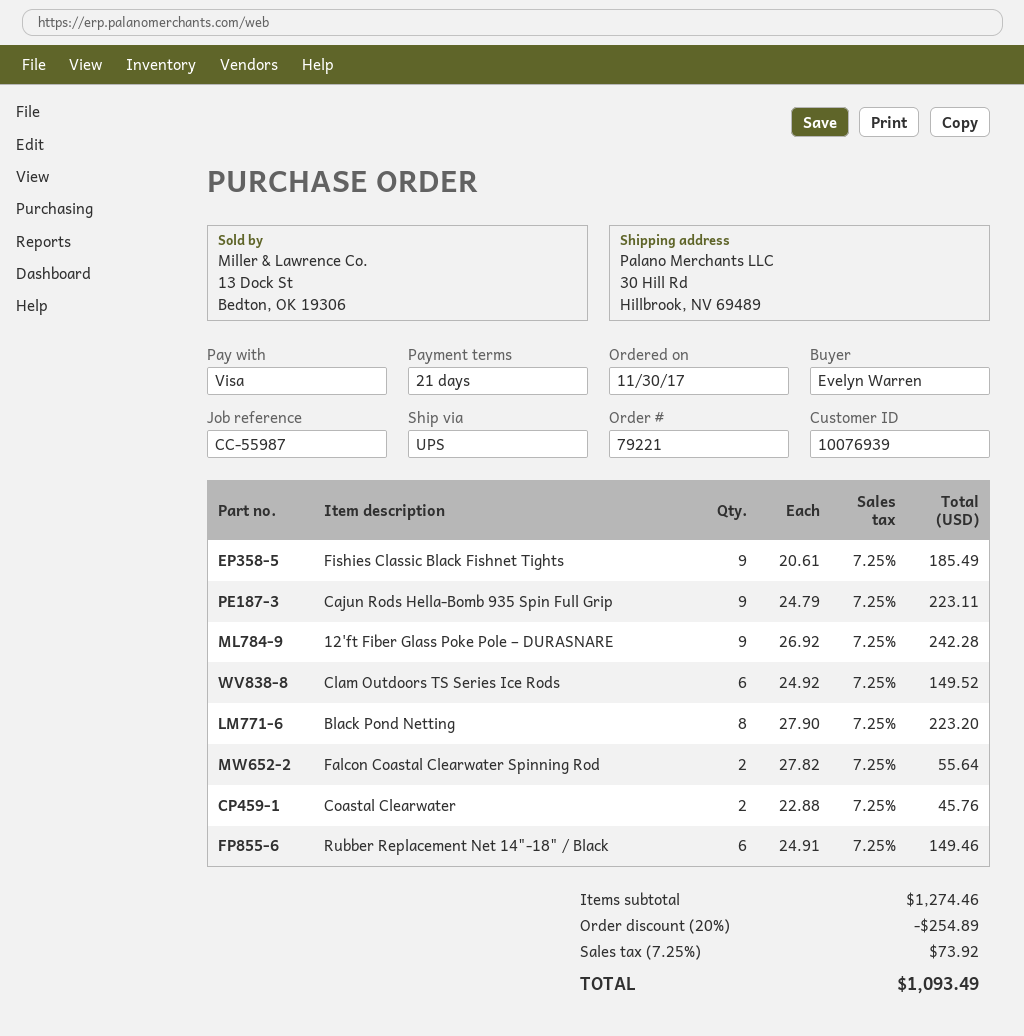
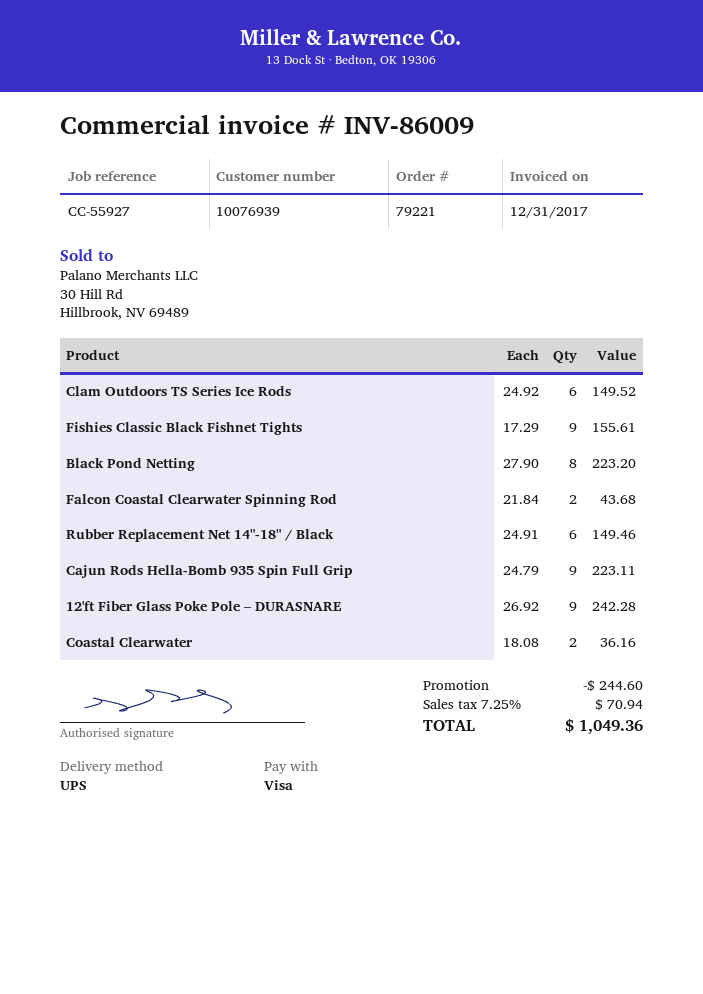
reference: CC-55987 -> CC-55927
Fishies Classic Black Fishnet Tights: 9 x 20.61 = 185.49 -> 9 x 17.29 = 155.61
Falcon Coastal Clearwater Spinning Rod: 2 x 27.82 = 55.64 -> 2 x 21.84 = 43.68
Coastal Clearwater: 2 x 22.88 = 45.76 -> 2 x 18.08 = 36.16
discount: 254.89 -> 244.60
tax: 7.25% = 73.92 -> 7.25% = 70.94
total: 1093.49 -> 1049.36

